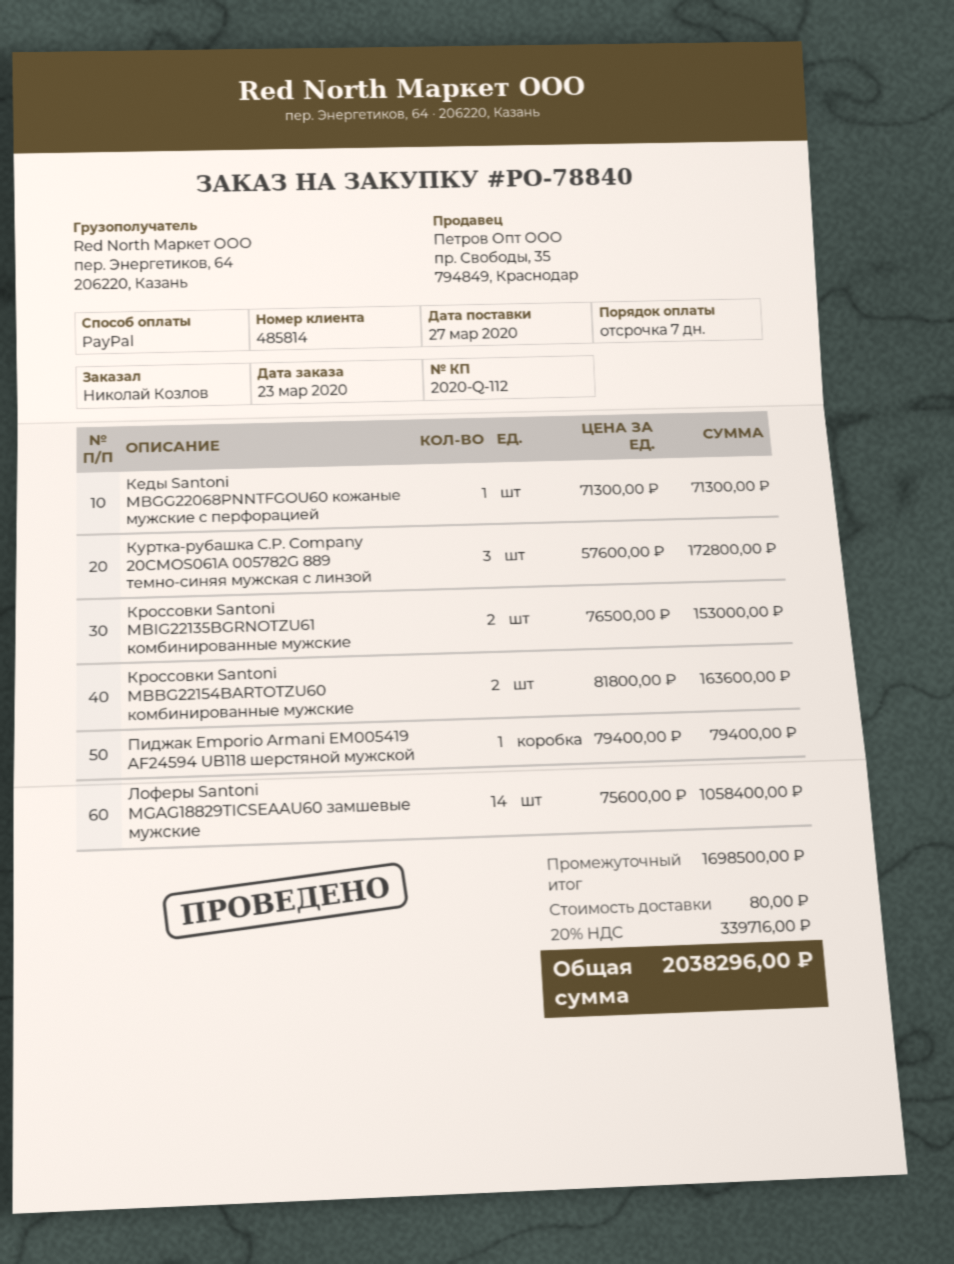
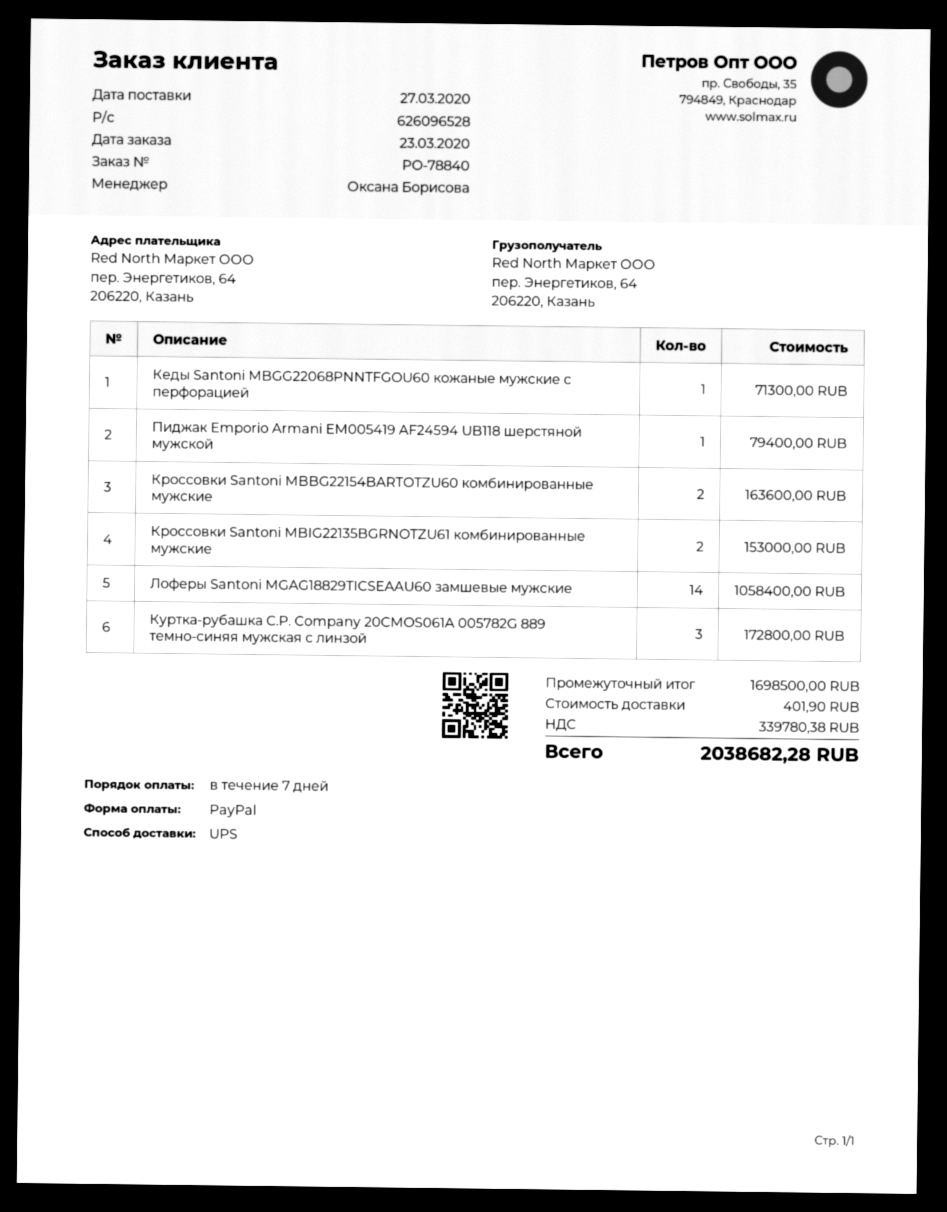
shipping: 80.00 -> 401.90
tax: 339716.00 -> 339780.38
total: 2038296.00 -> 2038682.28

